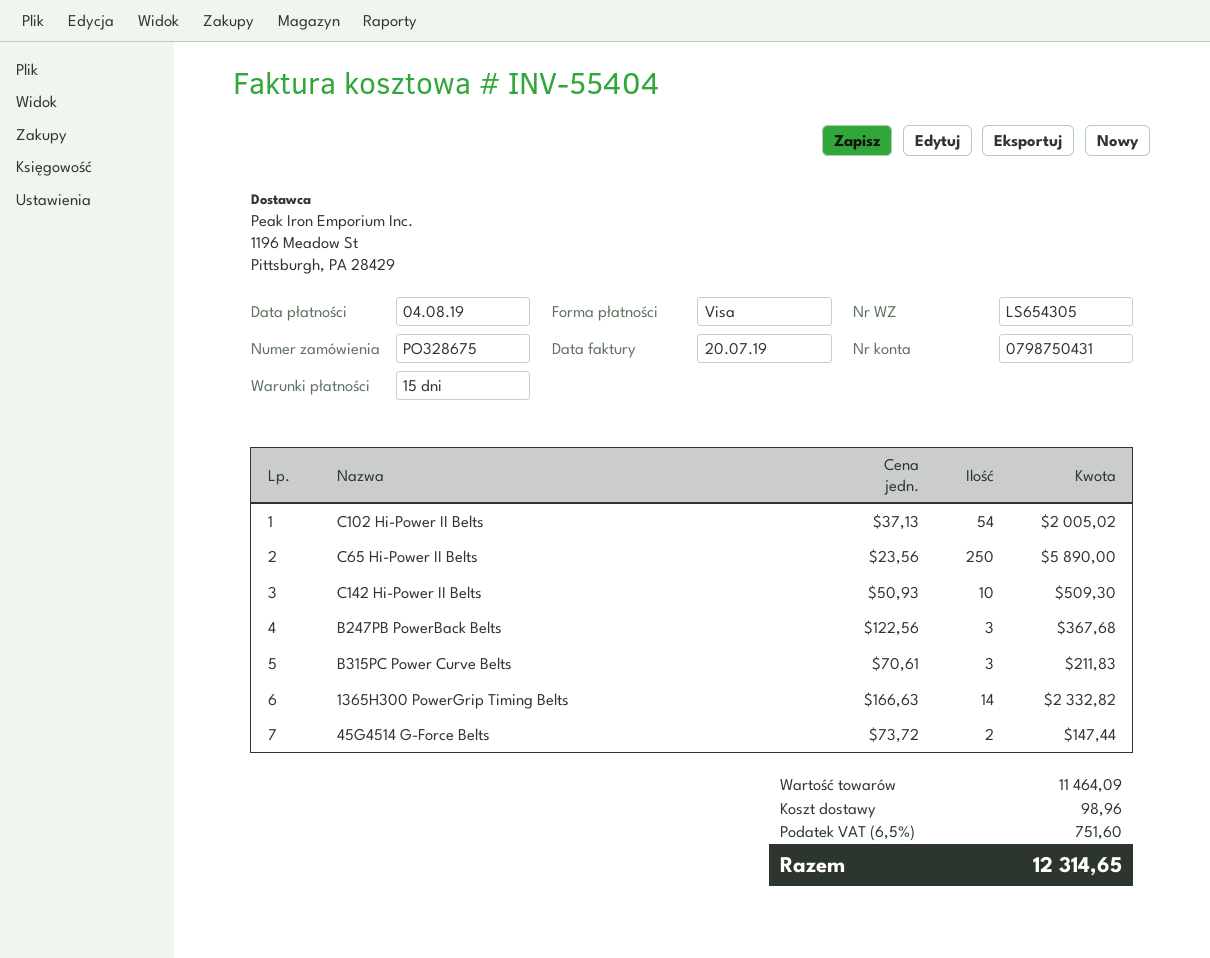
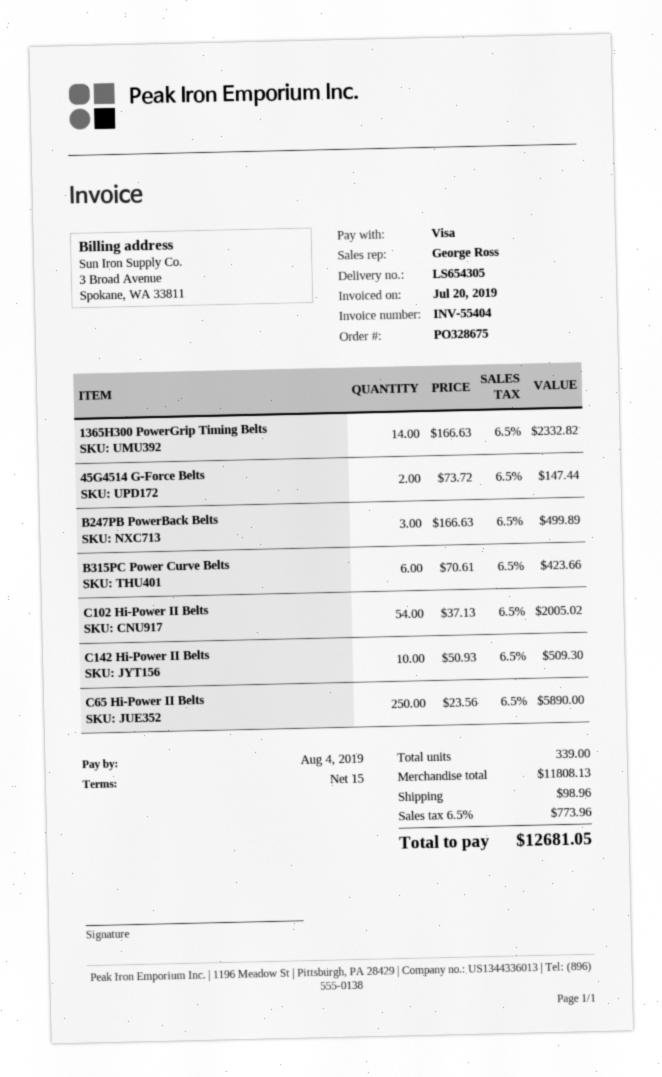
B247PB PowerBack Belts: 3 x 122.56 = 367.68 -> 3 x 166.63 = 499.89
B315PC Power Curve Belts: 3 x 70.61 = 211.83 -> 6 x 70.61 = 423.66
subtotal: 11464.09 -> 11808.13
tax: 6.5% = 751.60 -> 6.5% = 773.96
total: 12314.65 -> 12681.05

